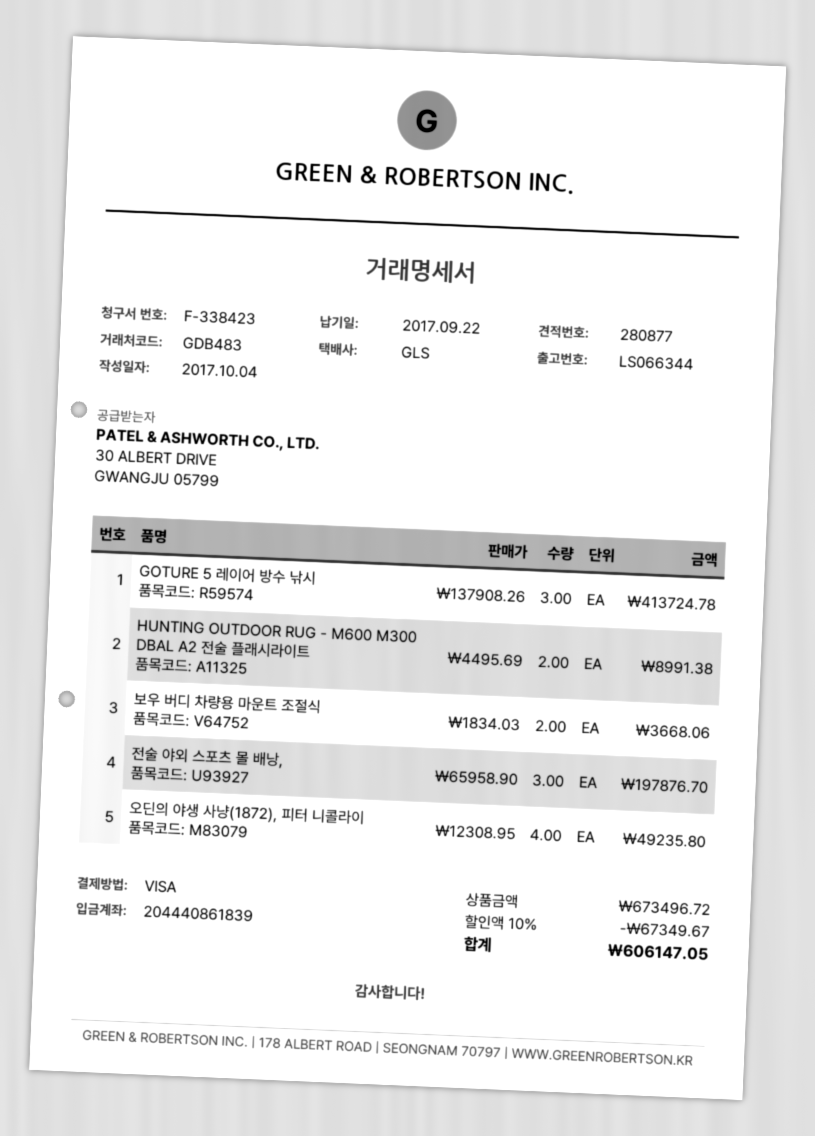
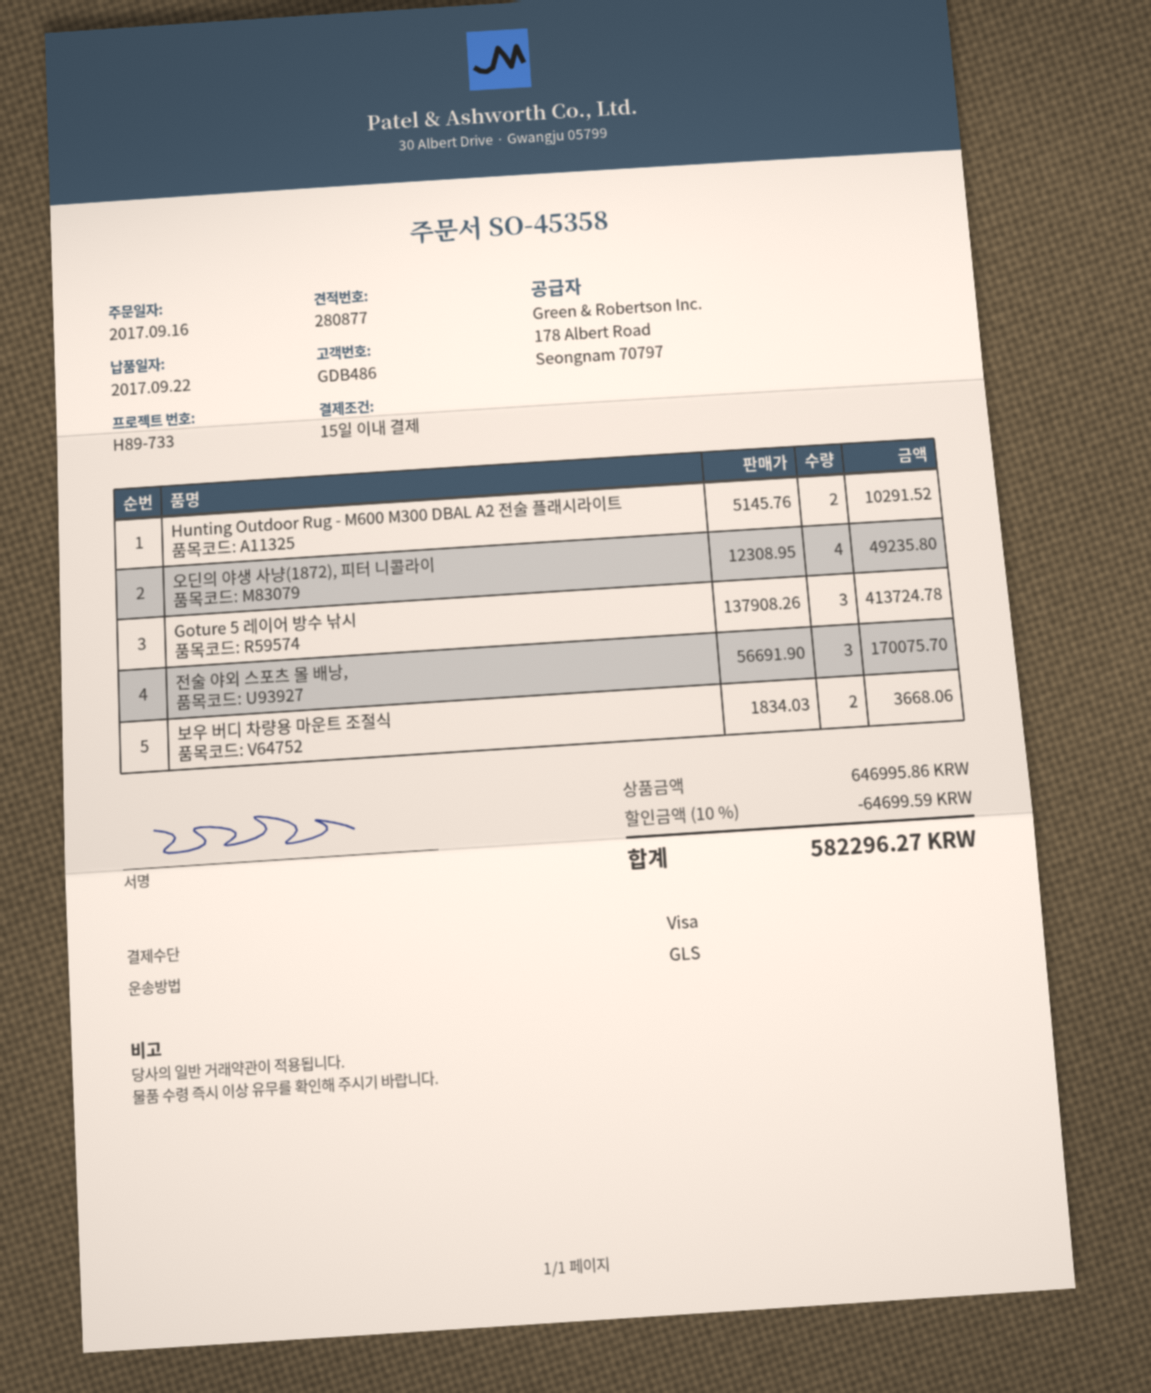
customer number: GDB483 -> GDB486
HUNTING OUTDOOR RUG - M600 M300 DBAL A2 전술 플래시라이트: 2 x 4495.69 = 8991.38 -> 2 x 5145.76 = 10291.52
전술 야외 스포츠 몰 배낭,: 3 x 65958.90 = 197876.70 -> 3 x 56691.90 = 170075.70
subtotal: 673496.72 -> 646995.86
discount: 10% = 67349.67 -> 10% = 64699.59
total: 606147.05 -> 582296.27

